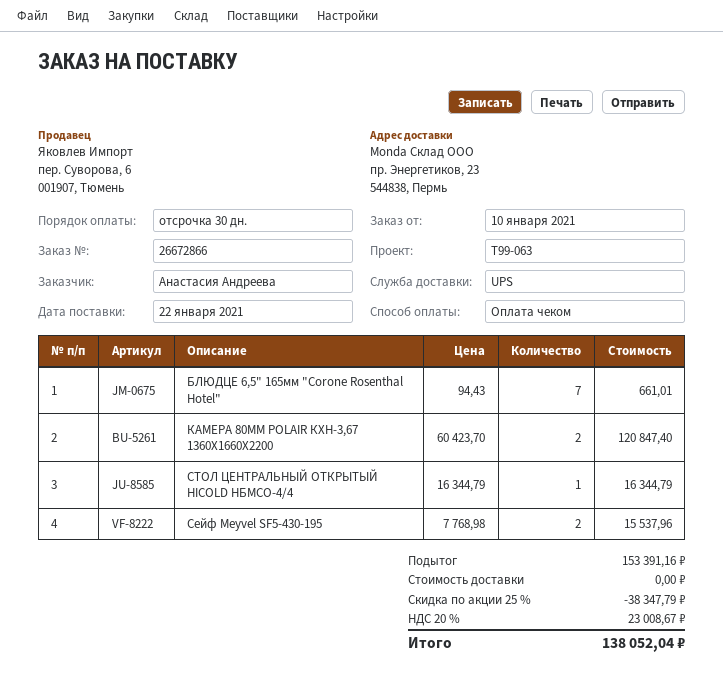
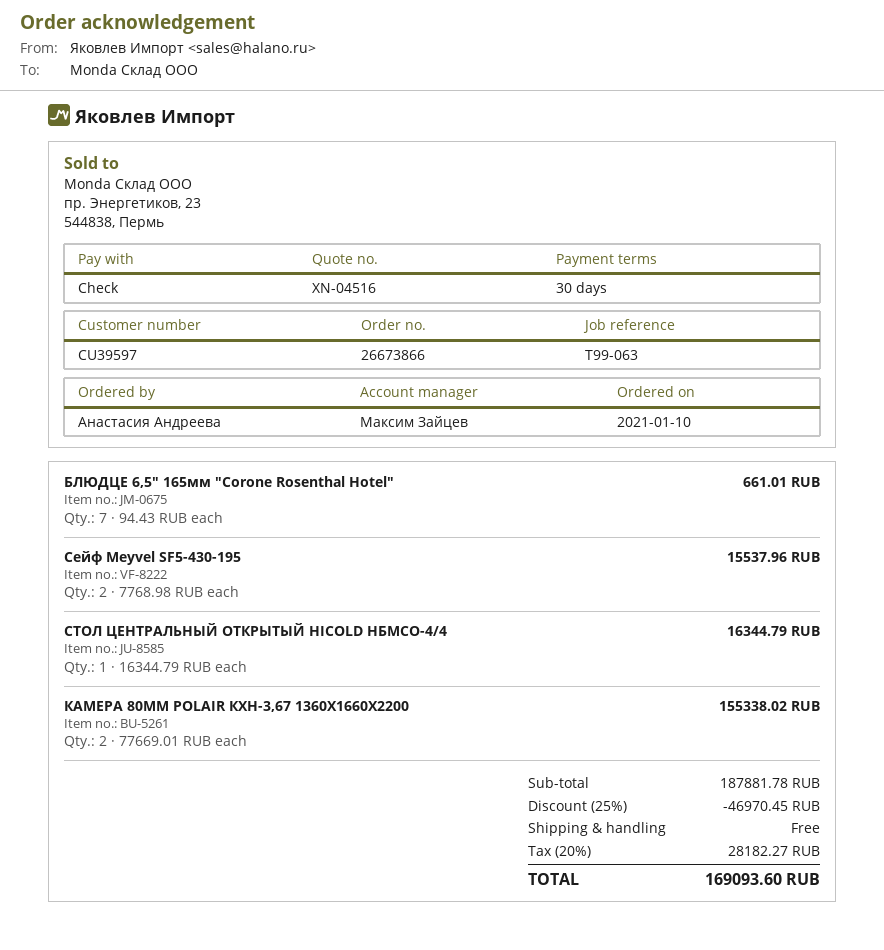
order number: 26672866 -> 26673866
КАМЕРА 80ММ POLAIR КХН-3,67 1360Х1660Х2200: 2 x 60423.70 = 120847.40 -> 2 x 77669.01 = 155338.02
subtotal: 153391.16 -> 187881.78
discount: 25% = 38347.79 -> 25% = 46970.45
tax: 20% = 23008.67 -> 20% = 28182.27
total: 138052.04 -> 169093.60

